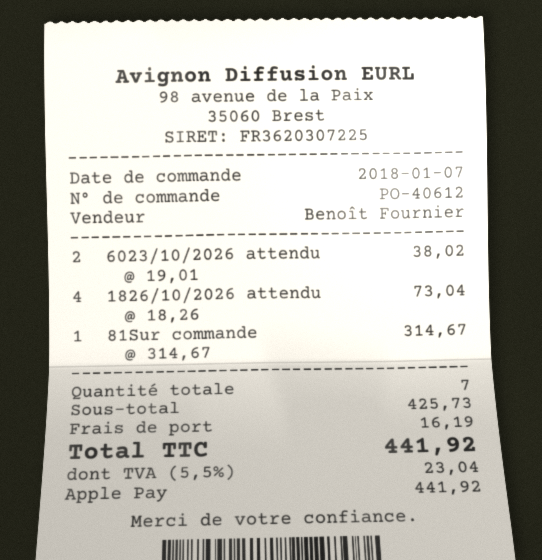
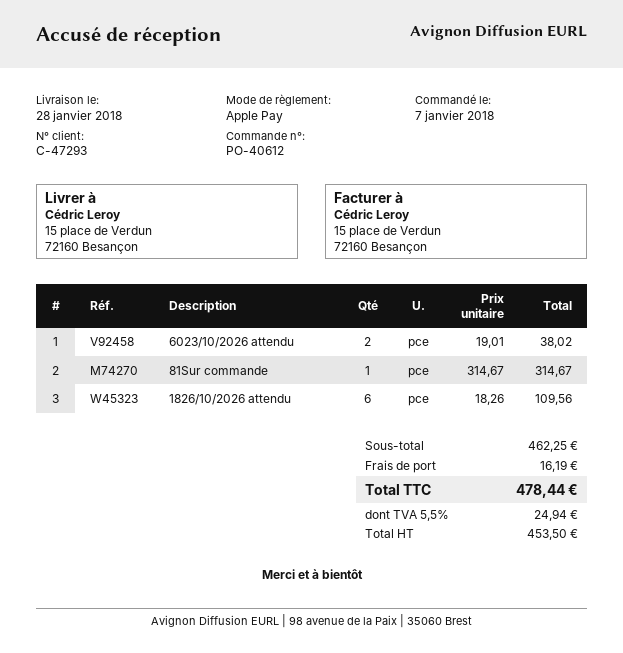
1826/10/2026 attendu: 4 x 18.26 = 73.04 -> 6 x 18.26 = 109.56
subtotal: 425.73 -> 462.25
tax: 5.5% = 23.04 -> 5.5% = 24.94
total: 441.92 -> 478.44

